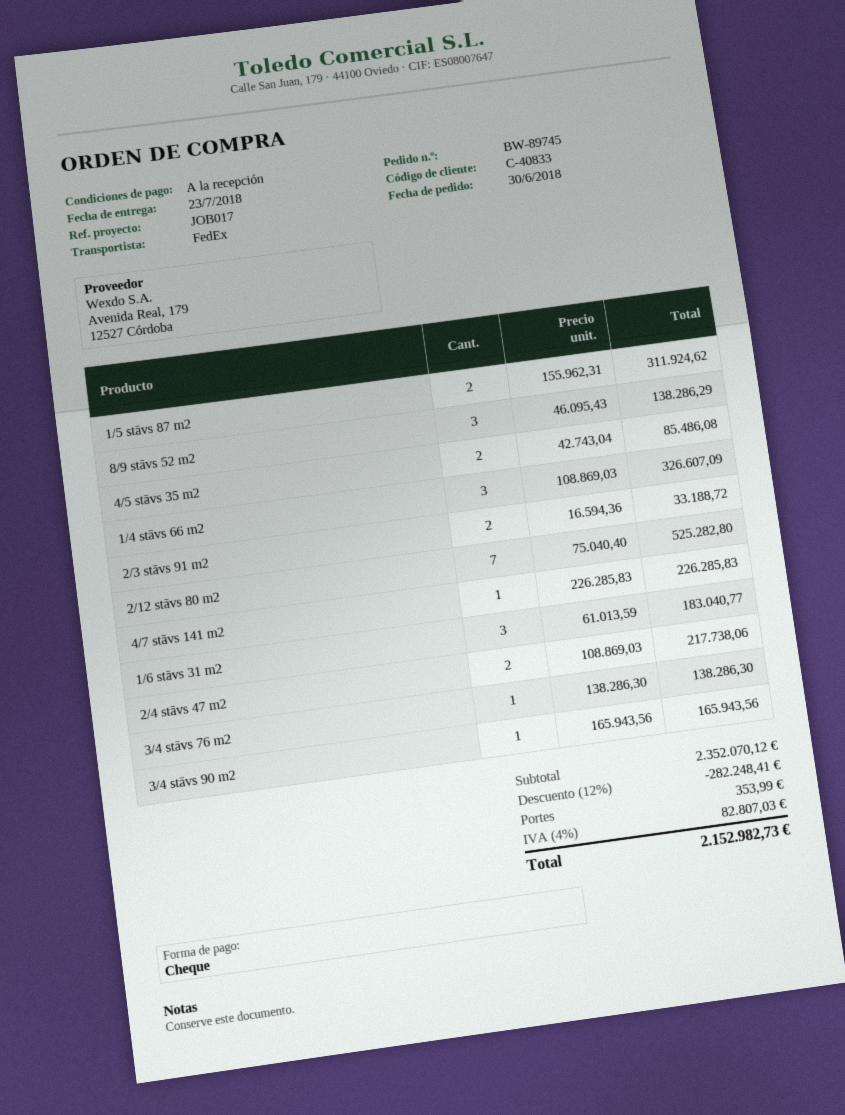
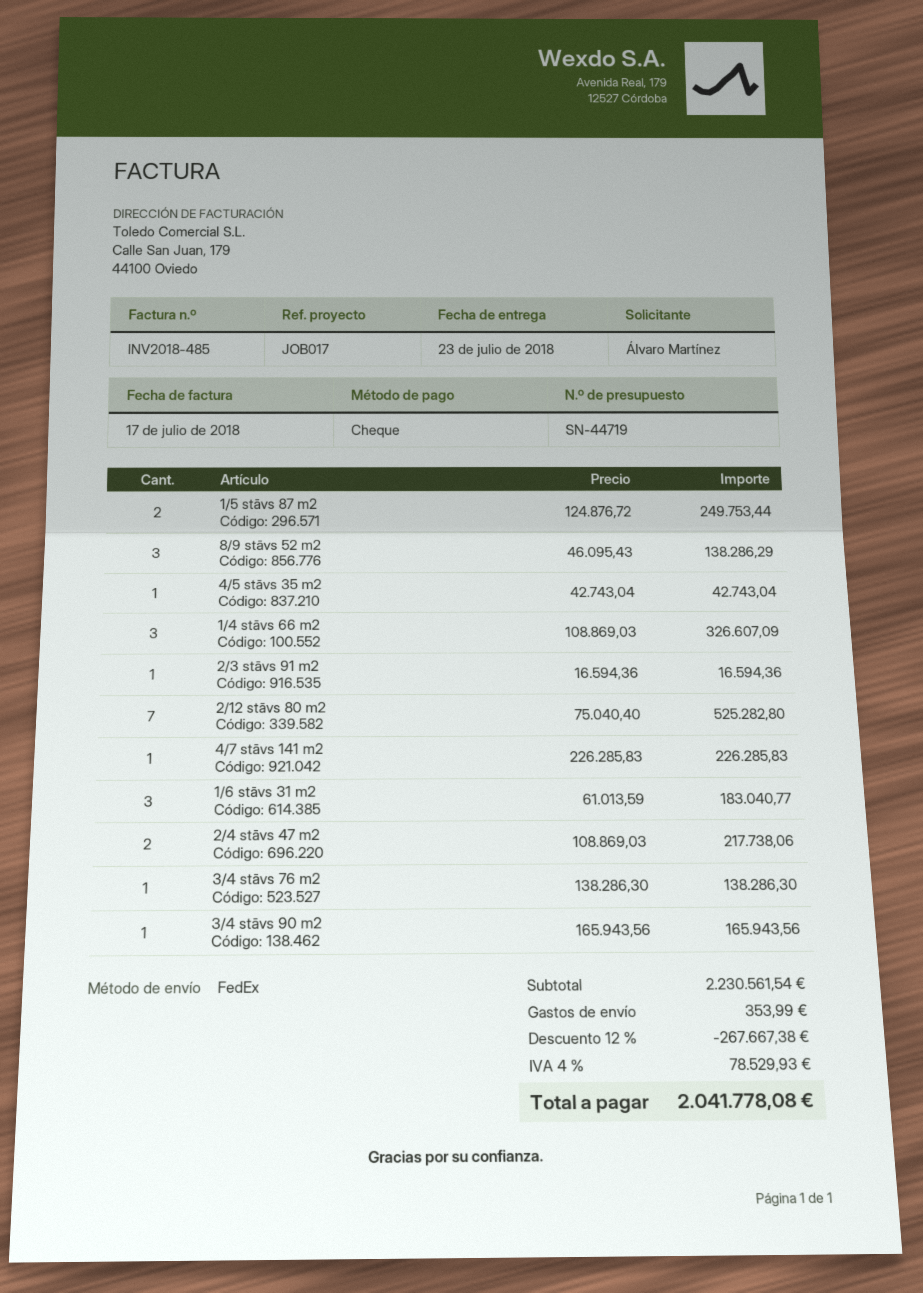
1/5 stāvs 87 m2: 2 x 155962.31 = 311924.62 -> 2 x 124876.72 = 249753.44
4/5 stāvs 35 m2: 2 x 42743.04 = 85486.08 -> 1 x 42743.04 = 42743.04
2/3 stāvs 91 m2: 2 x 16594.36 = 33188.72 -> 1 x 16594.36 = 16594.36
subtotal: 2352070.12 -> 2230561.54
discount: 12% = 282248.41 -> 12% = 267667.38
tax: 4% = 82807.03 -> 4% = 78529.93
total: 2152982.73 -> 2041778.08

